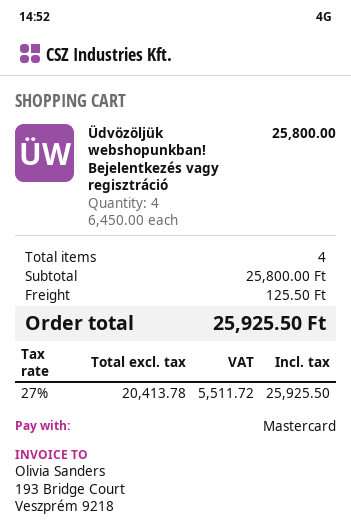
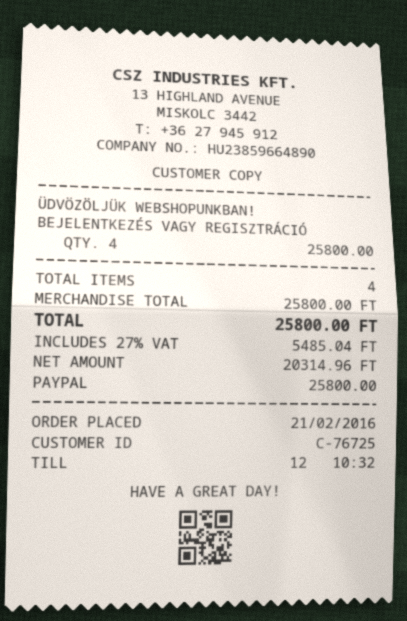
payment method: Mastercard -> PayPal
shipping: 125.50 -> none
net: 20413.78 -> 20314.96
tax: 27% = 5511.72 -> 27% = 5485.04
total: 25925.50 -> 25800.00

